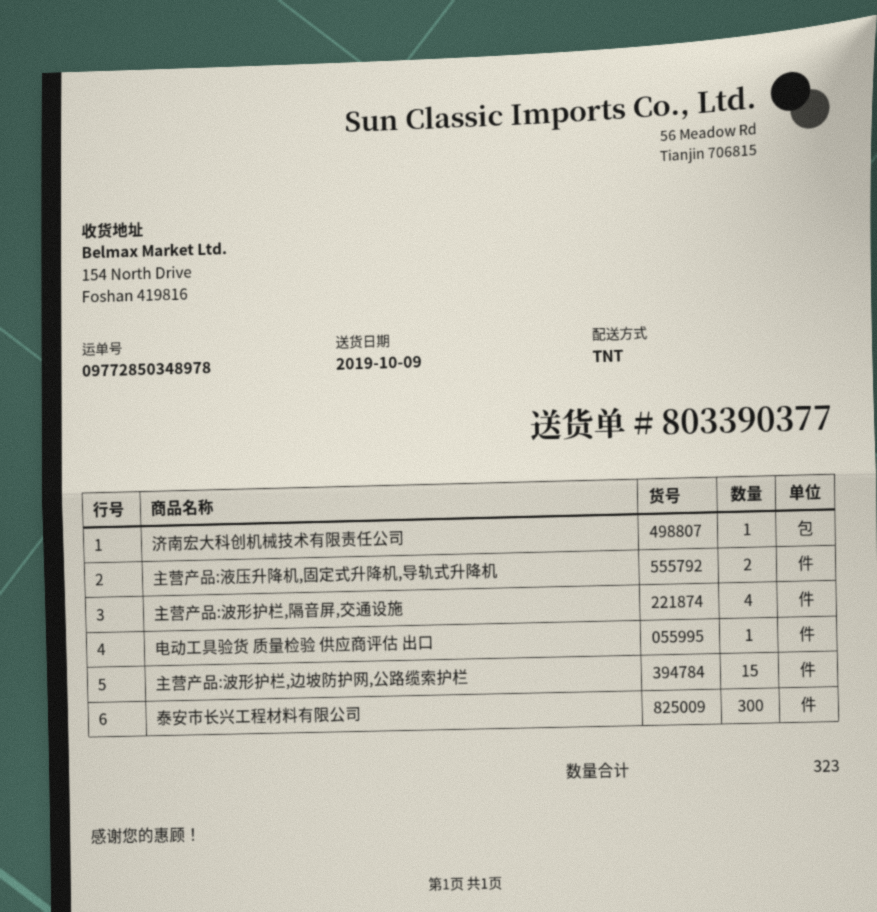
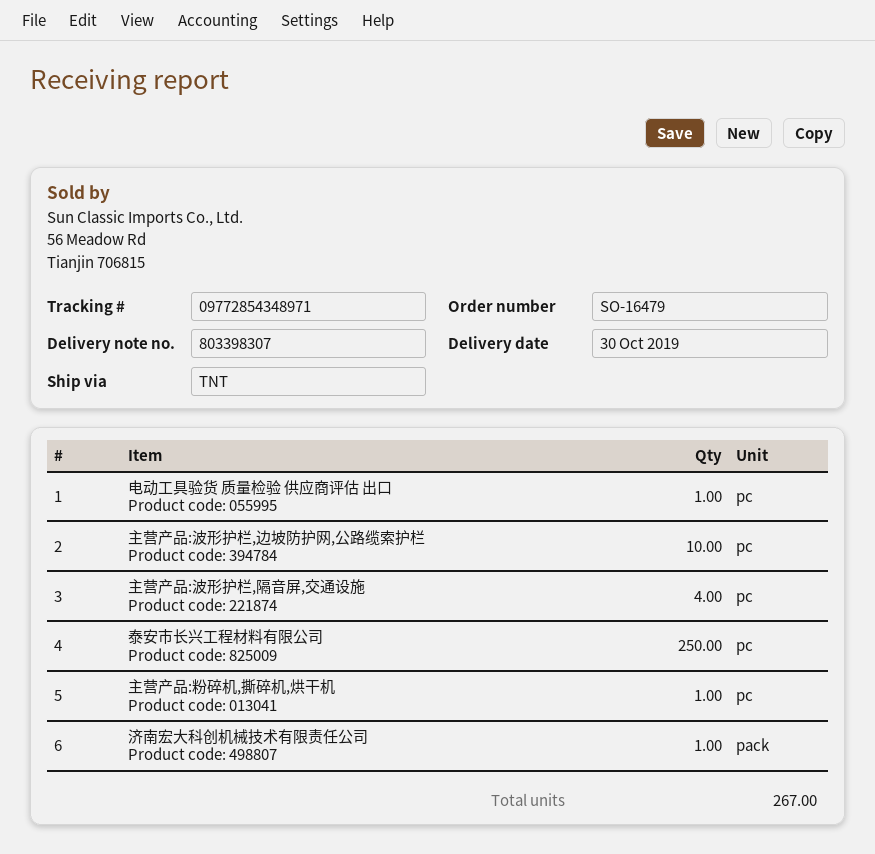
delivery note number: 803390377 -> 803398307
delivery date: 2019-10-09 -> 2019-10-30
tracking number: 09772850348978 -> 09772854348971
主营产品:液压升降机,固定式升降机,导轨式升降机: 2 -> none
主营产品:波形护栏,边坡防护网,公路缆索护栏: 15 -> 10
泰安市长兴工程材料有限公司: 300 -> 250
主营产品:粉碎机,撕碎机,烘干机: none -> 1
total quantity: 323 -> 267

